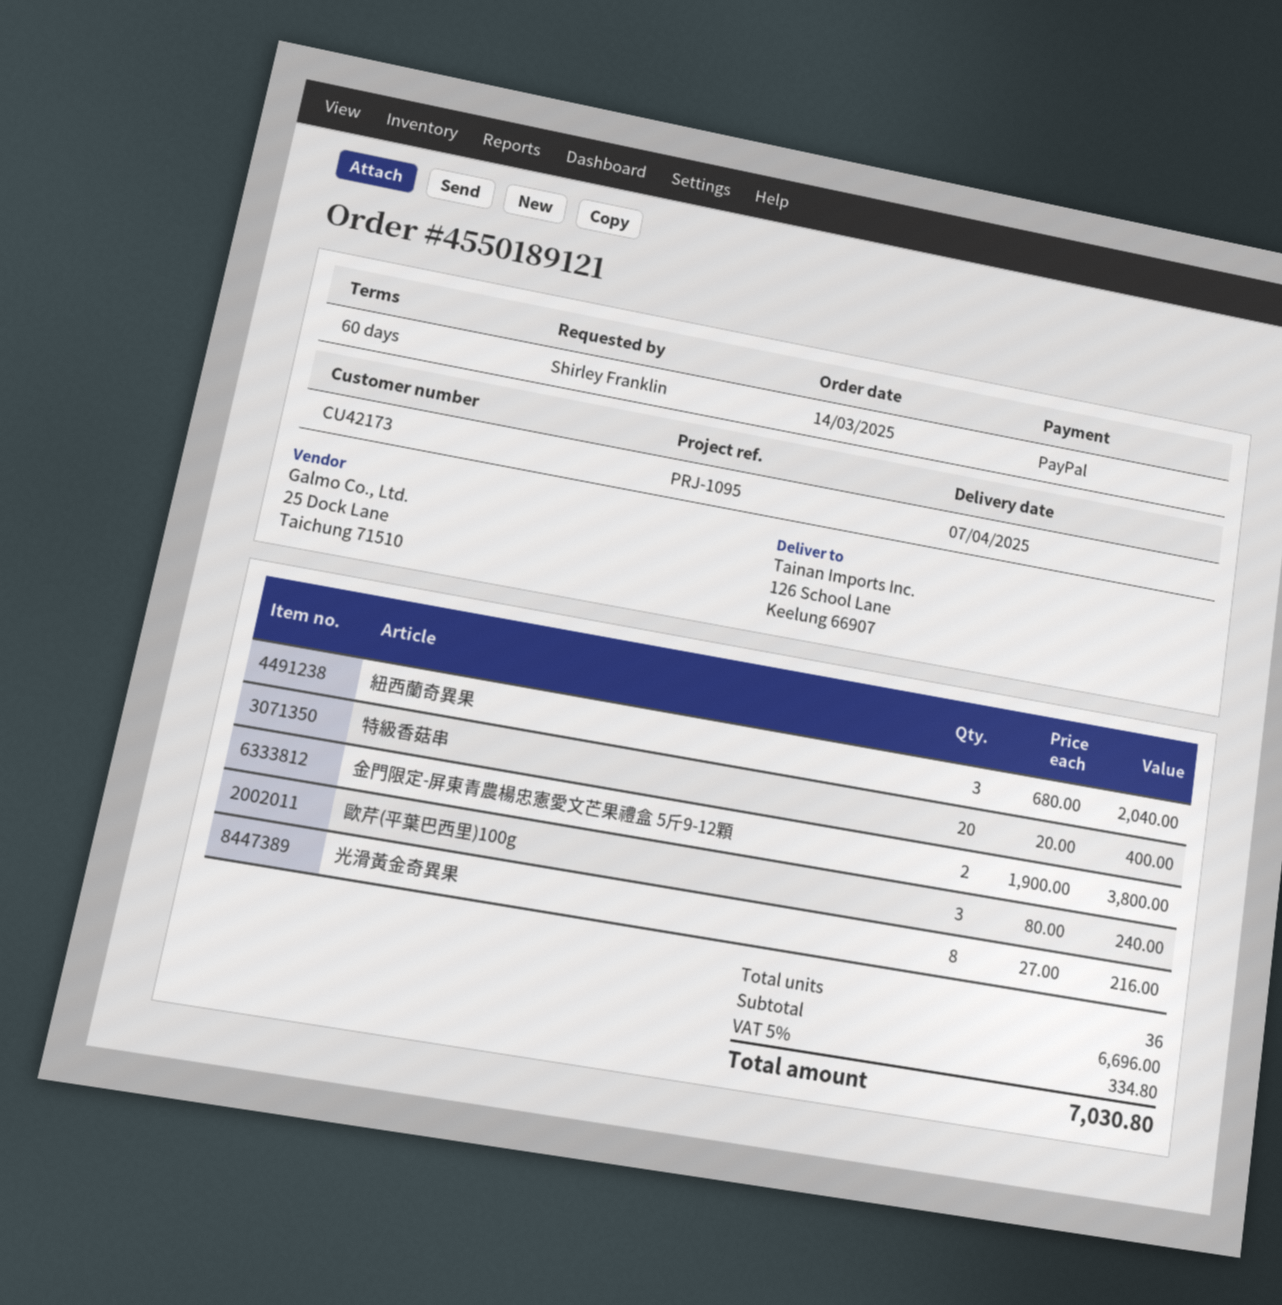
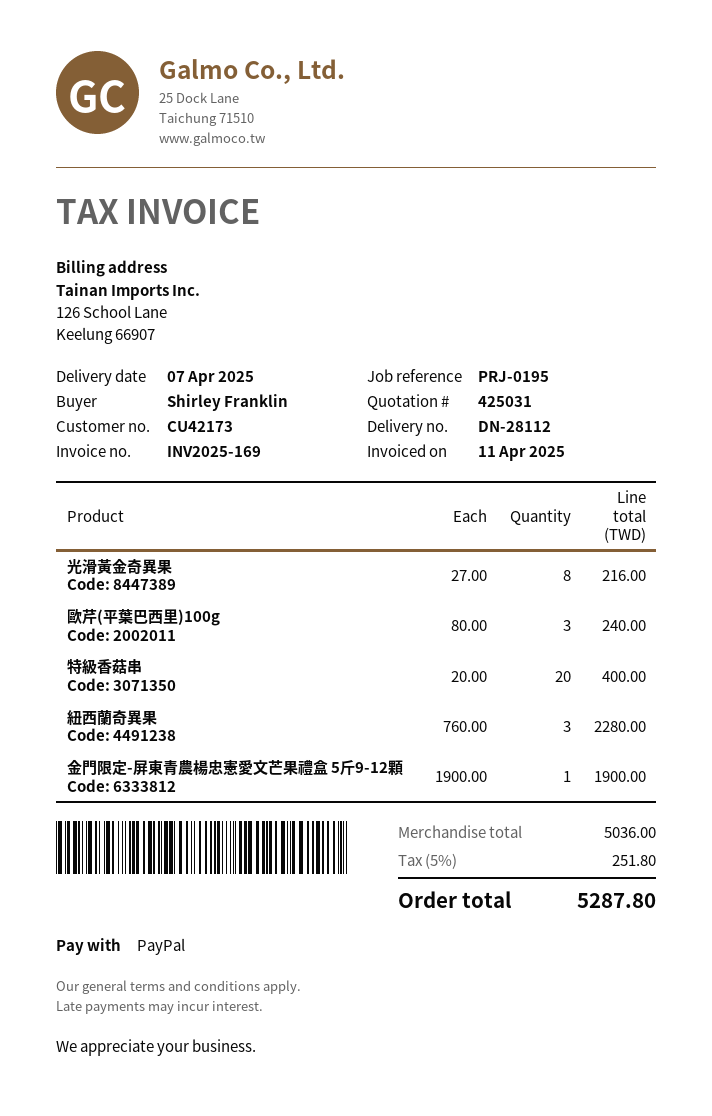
reference: PRJ-1095 -> PRJ-0195
紐西蘭奇異果: 3 x 680.00 = 2040.00 -> 3 x 760.00 = 2280.00
金門限定-屏東青農楊忠憲愛文芒果禮盒 5斤9-12顆: 2 x 1900.00 = 3800.00 -> 1 x 1900.00 = 1900.00
subtotal: 6696.00 -> 5036.00
tax: 5% = 334.80 -> 5% = 251.80
total: 7030.80 -> 5287.80

